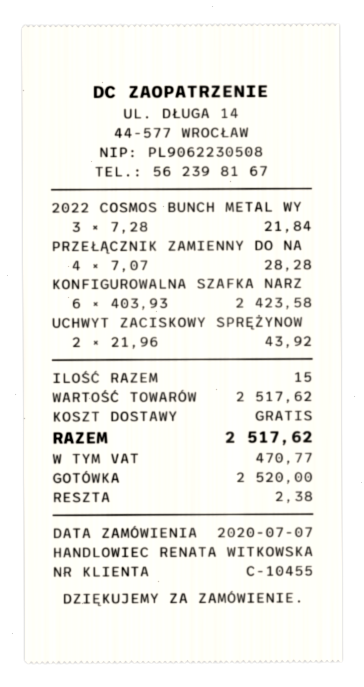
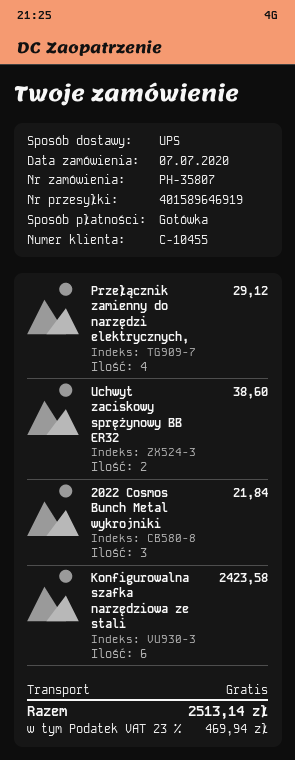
PRZEŁĄCZNIK ZAMIENNY DO NA: 4 for 28.28 -> 4 for 29.12
UCHWYT ZACISKOWY SPRĘŻYNOW: 2 for 43.92 -> 2 for 38.60
tax: 470.77 -> 469.94
total: 2517.62 -> 2513.14

